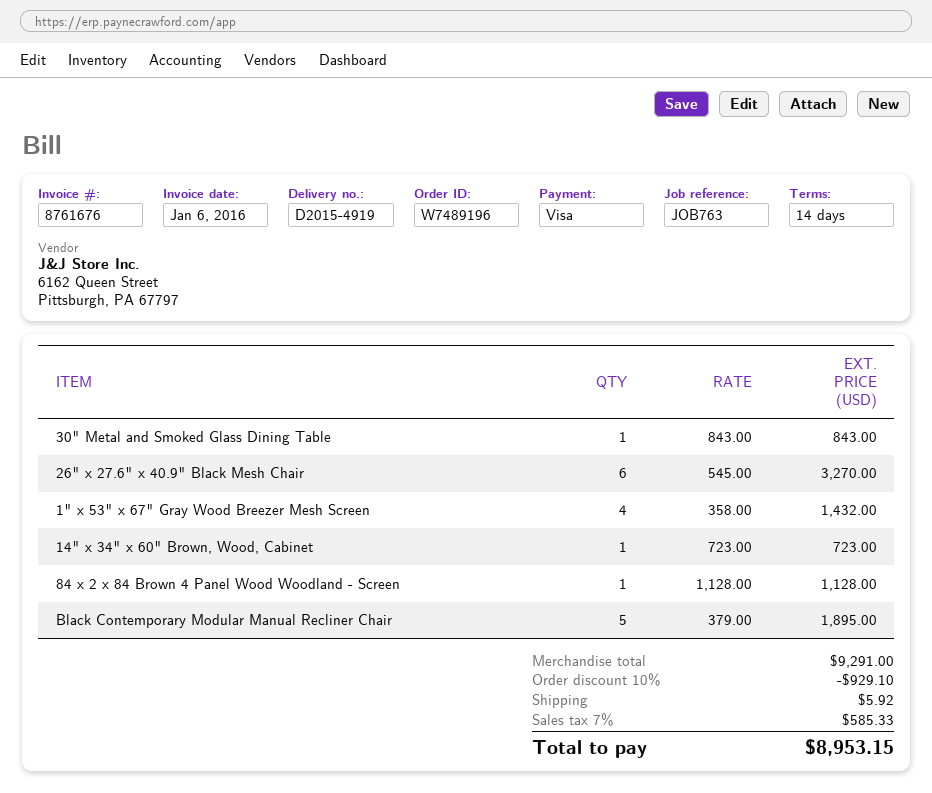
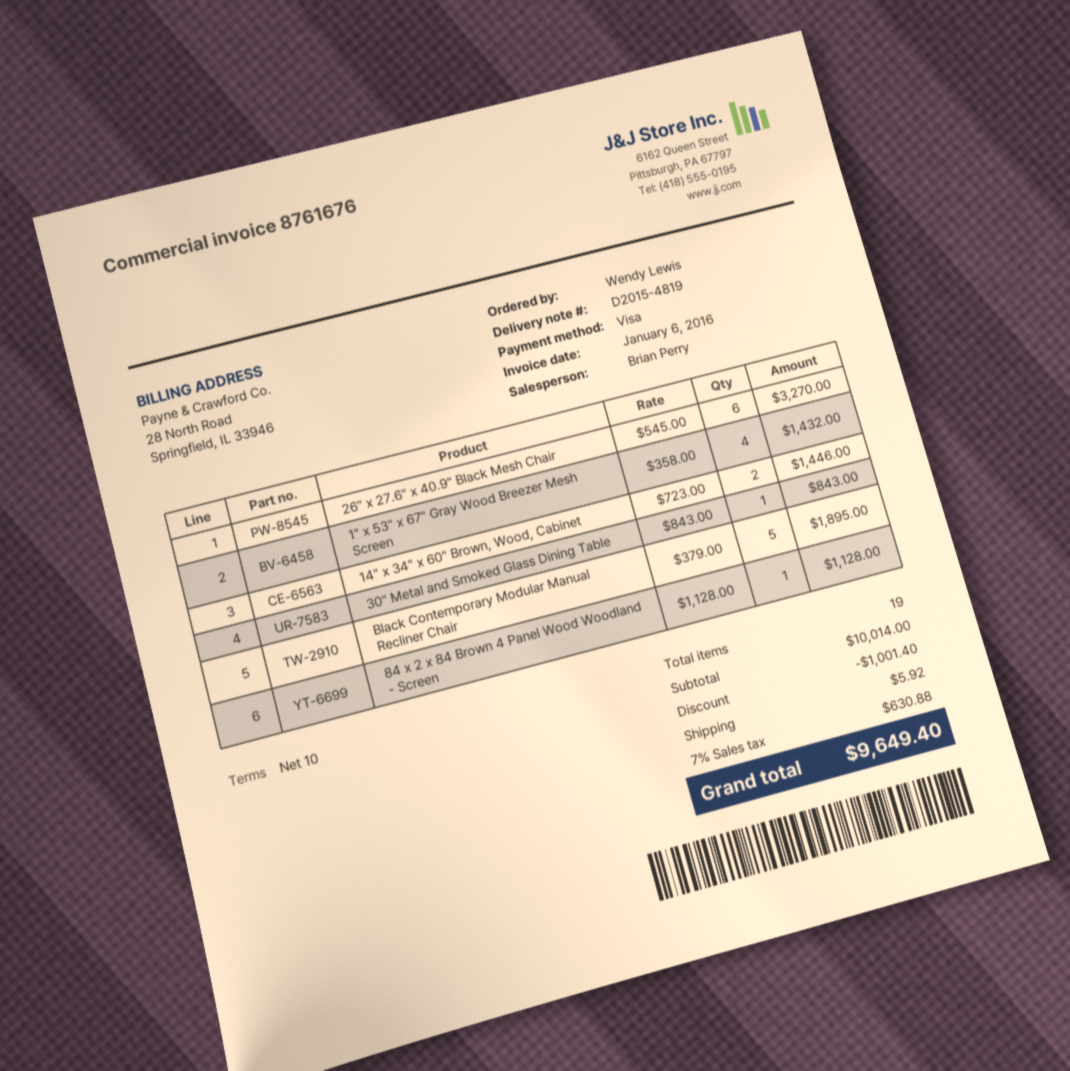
delivery note number: D2015-4919 -> D2015-4819
payment terms: 14 days -> 10 days
14" x 34" x 60" Brown, Wood, Cabinet: 1 x 723.00 = 723.00 -> 2 x 723.00 = 1446.00
subtotal: 9291.00 -> 10014.00
discount: 929.10 -> 1001.40
tax: 7% = 585.33 -> 7% = 630.88
total: 8953.15 -> 9649.40

